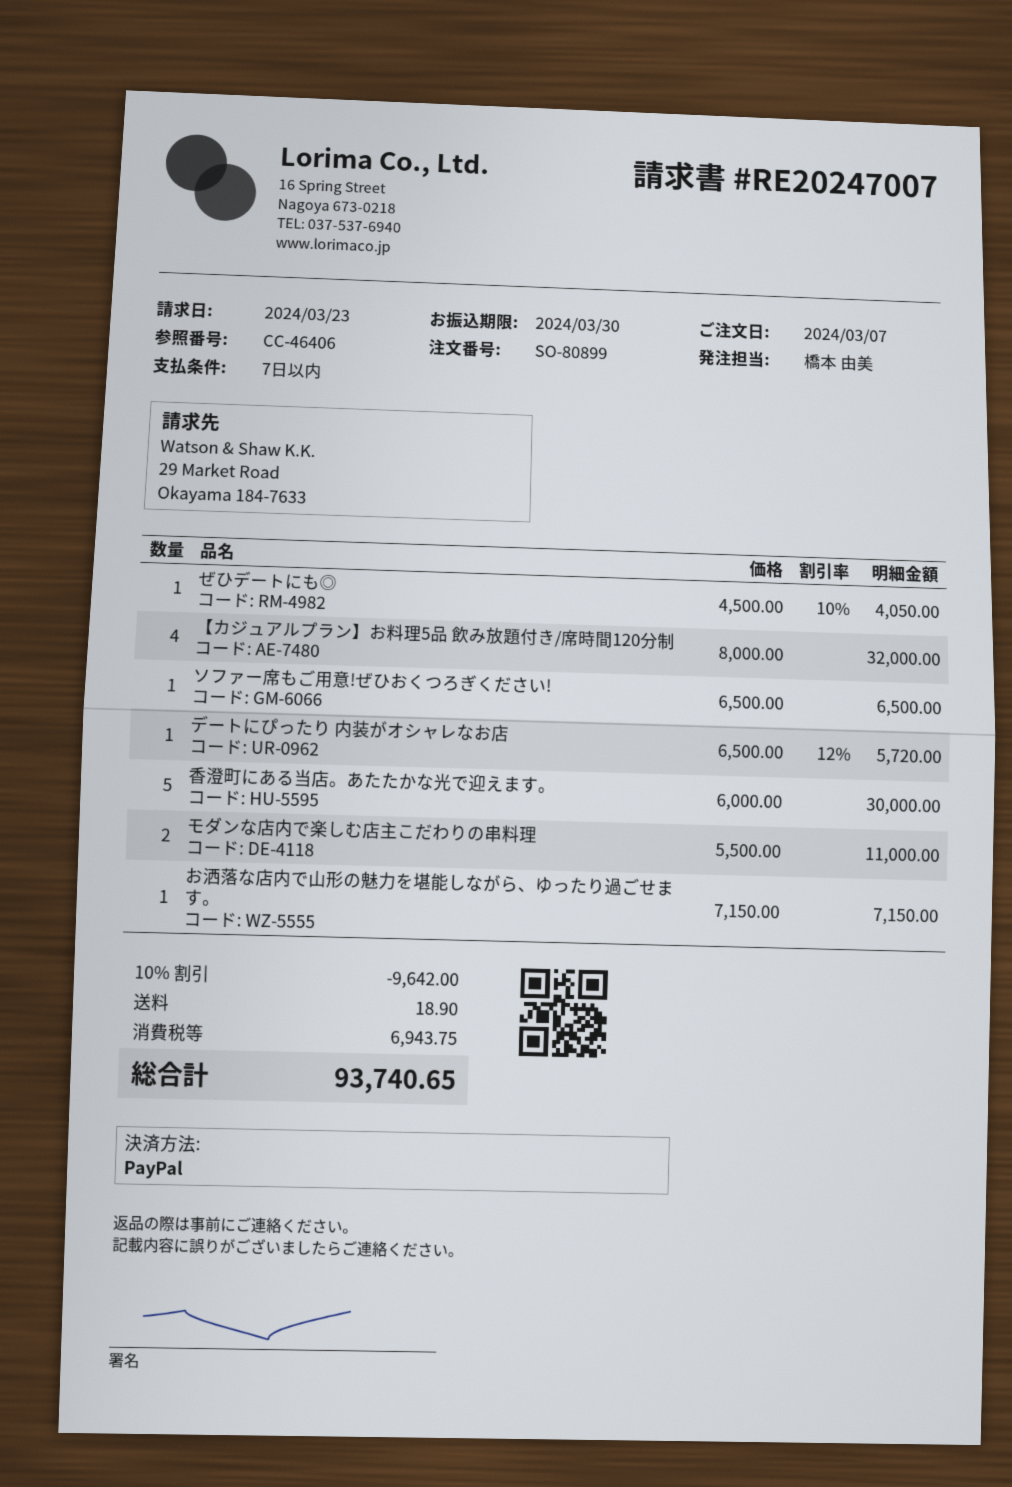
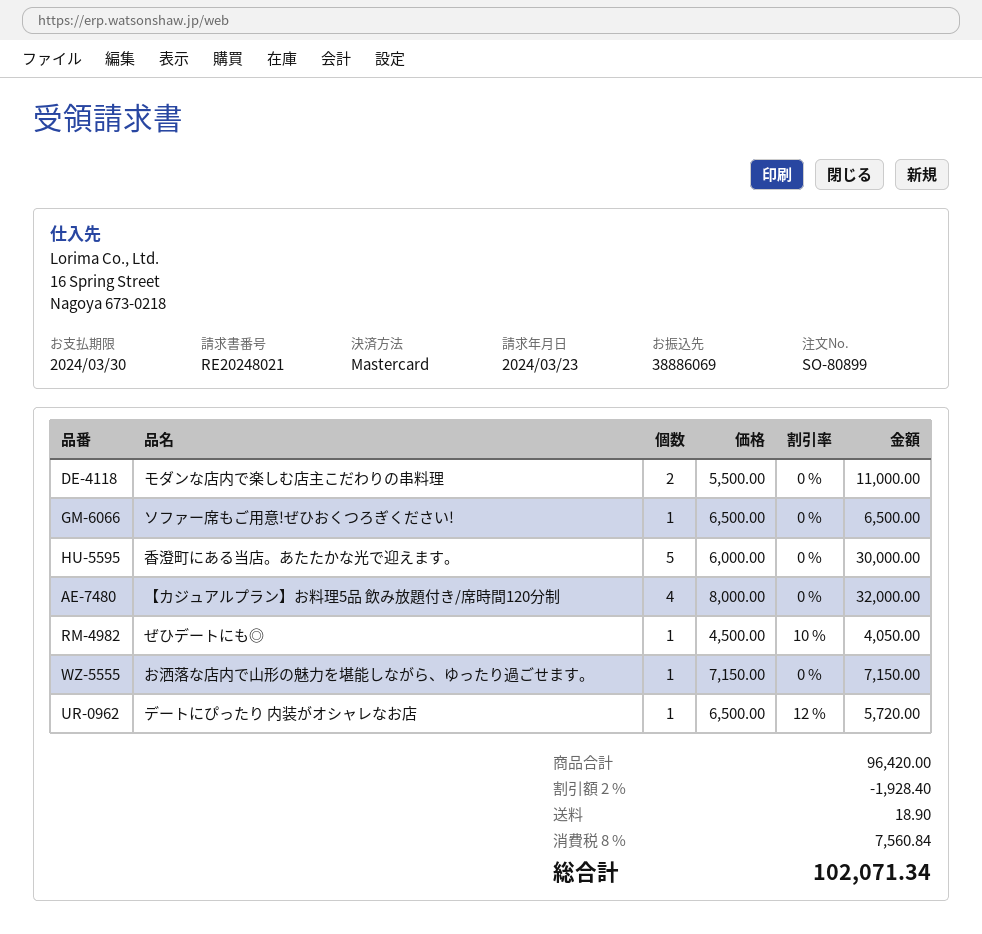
invoice number: RE20247007 -> RE20248021
payment method: PayPal -> Mastercard
discount: 10% = 9642.00 -> 2% = 1928.40
tax: 6943.75 -> 7560.84
total: 93740.65 -> 102071.34

